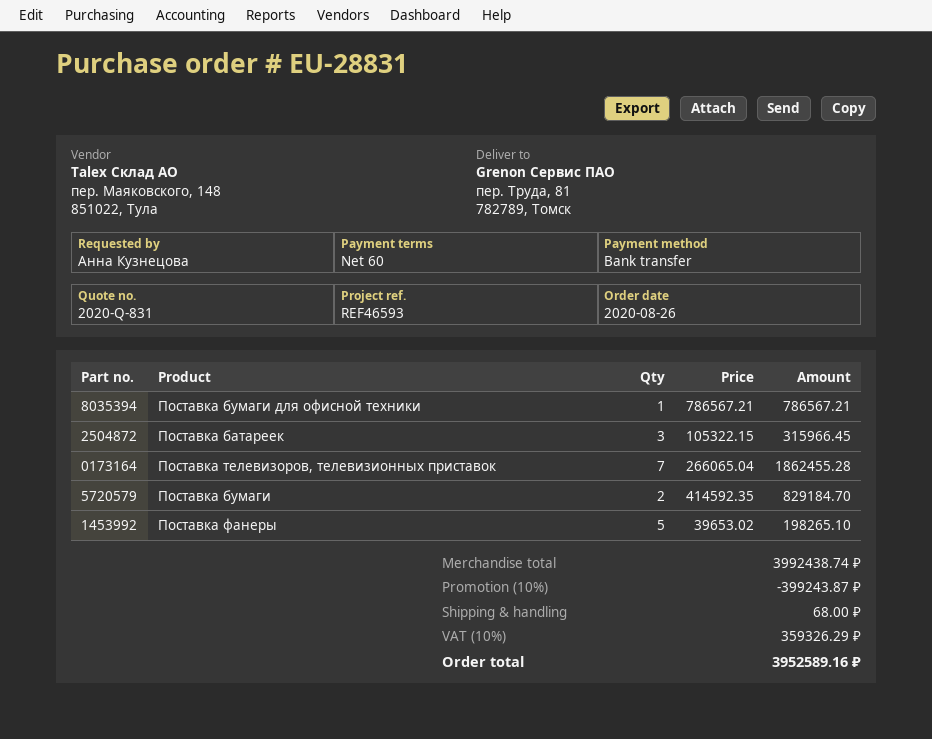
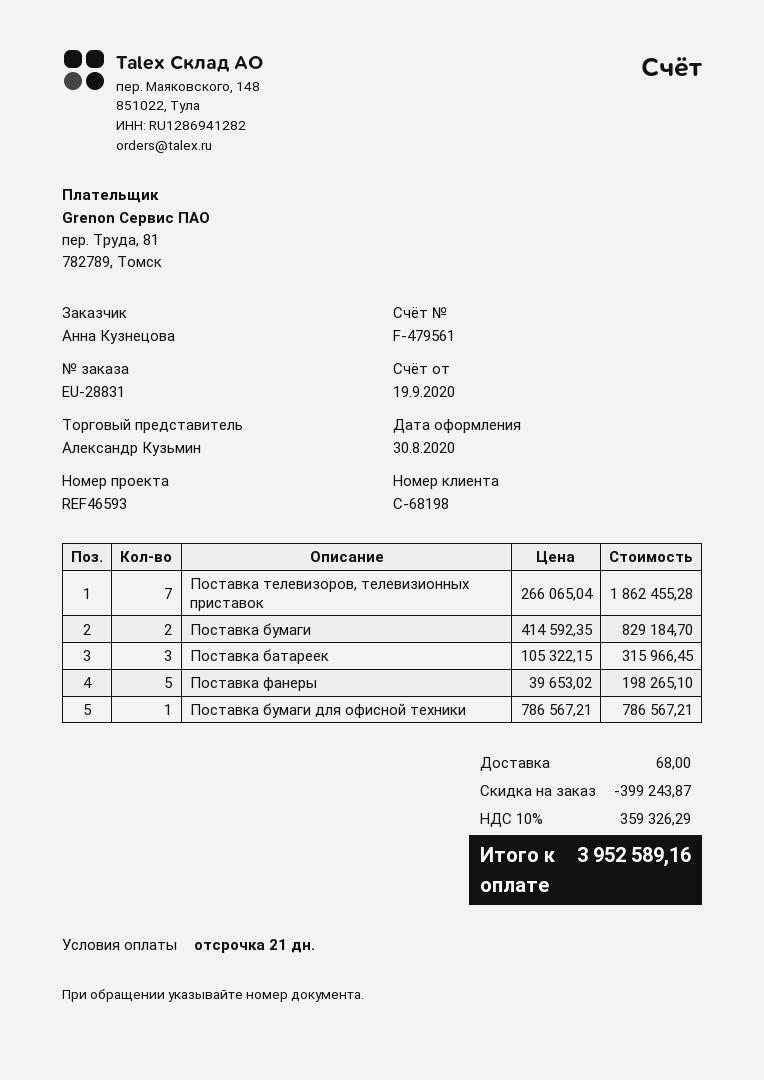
order date: 2020-08-26 -> 2020-08-30
payment terms: 60 days -> 21 days

